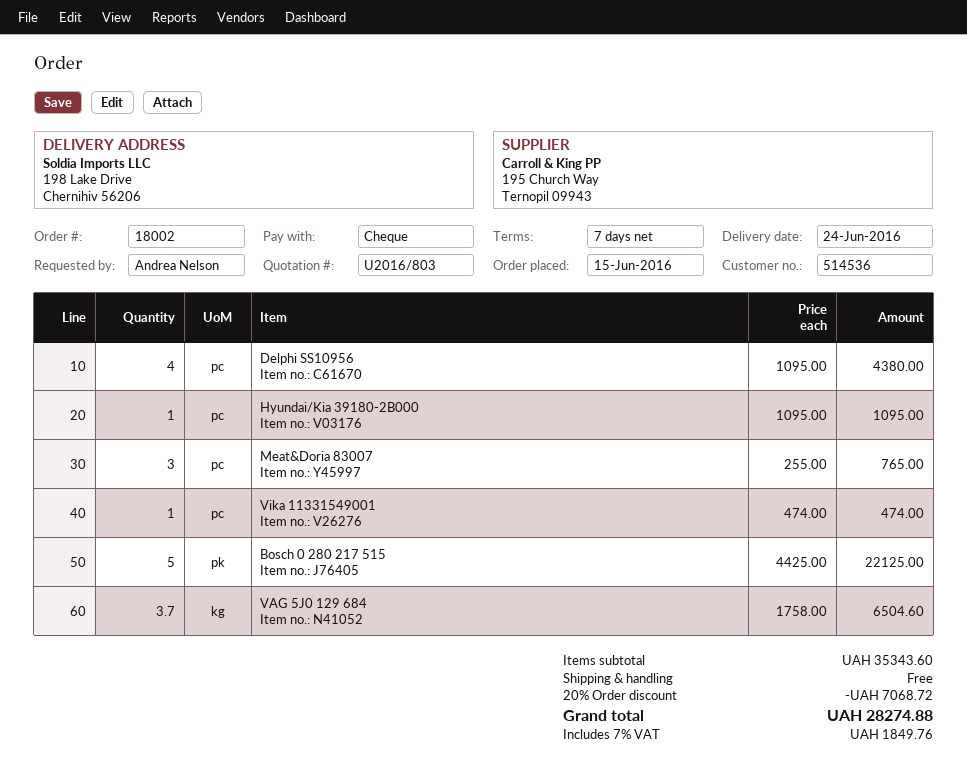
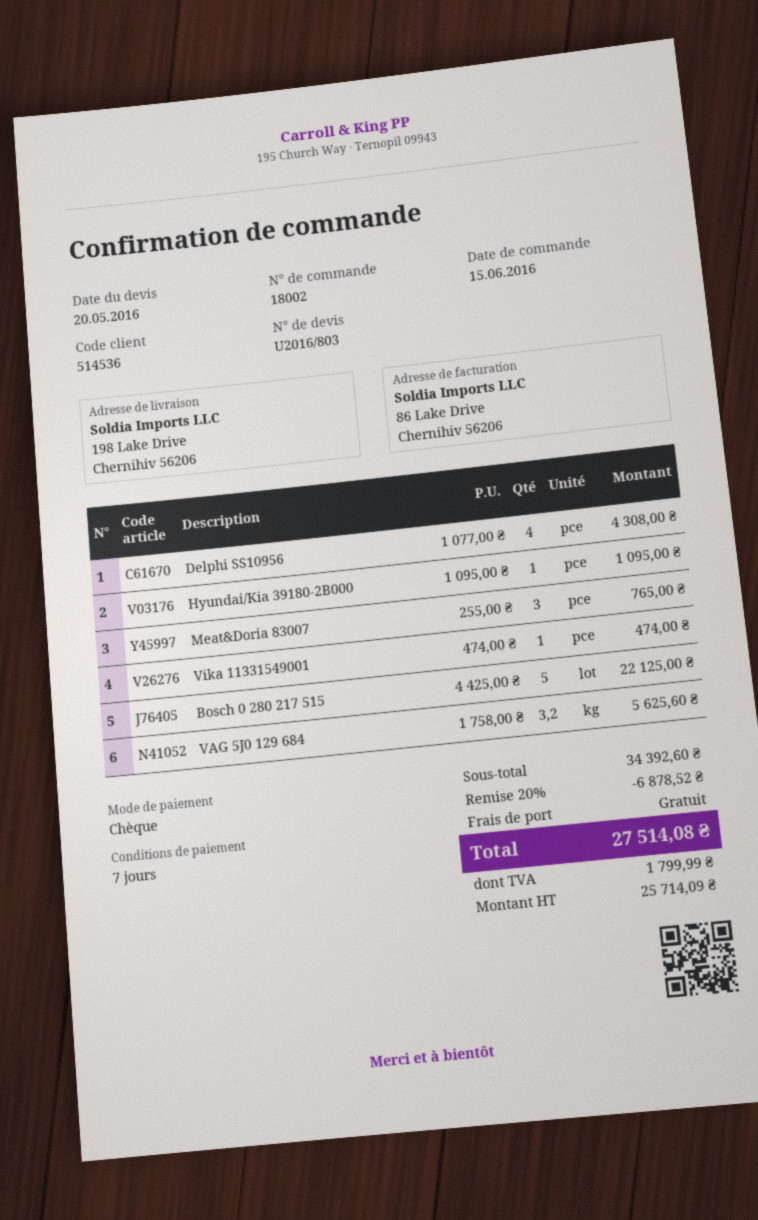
Delphi SS10956: 4 x 1095.00 = 4380.00 -> 4 x 1077.00 = 4308.00
VAG 5J0 129 684: 3.7 x 1758.00 = 6504.60 -> 3.2 x 1758.00 = 5625.60
subtotal: 35343.60 -> 34392.60
discount: 20% = 7068.72 -> 20% = 6878.52
tax: 1849.76 -> 1799.99
total: 28274.88 -> 27514.08

